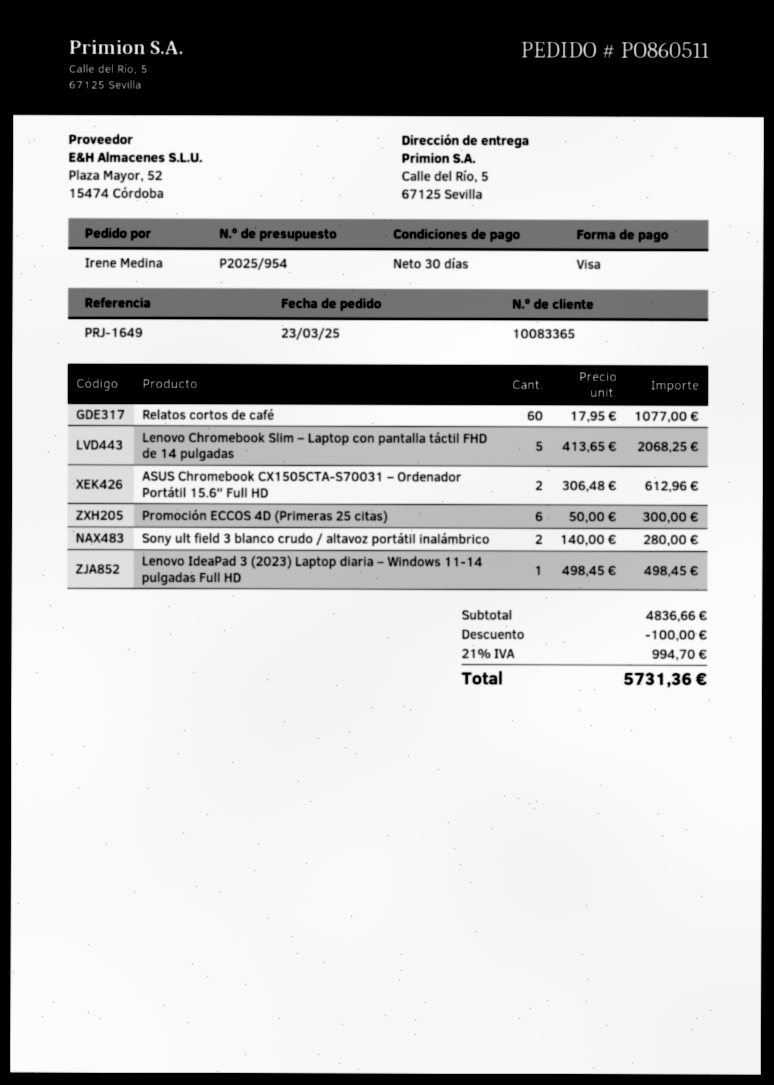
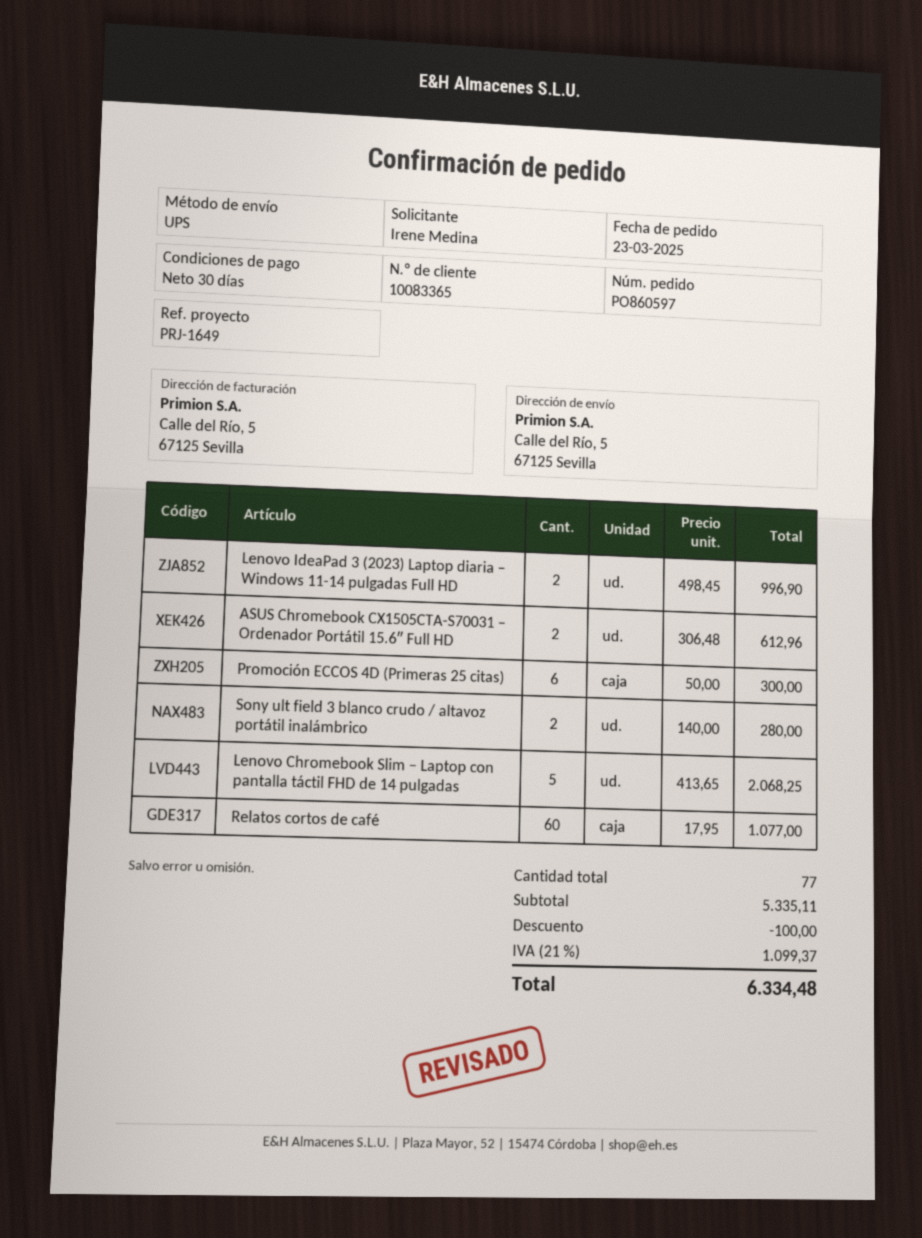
order number: PO860511 -> PO860597
Lenovo IdeaPad 3 (2023) Laptop diaria – Windows 11-14 pulgadas Full HD: 1 x 498.45 = 498.45 -> 2 x 498.45 = 996.90
subtotal: 4836.66 -> 5335.11
tax: 21% = 994.70 -> 21% = 1099.37
total: 5731.36 -> 6334.48

